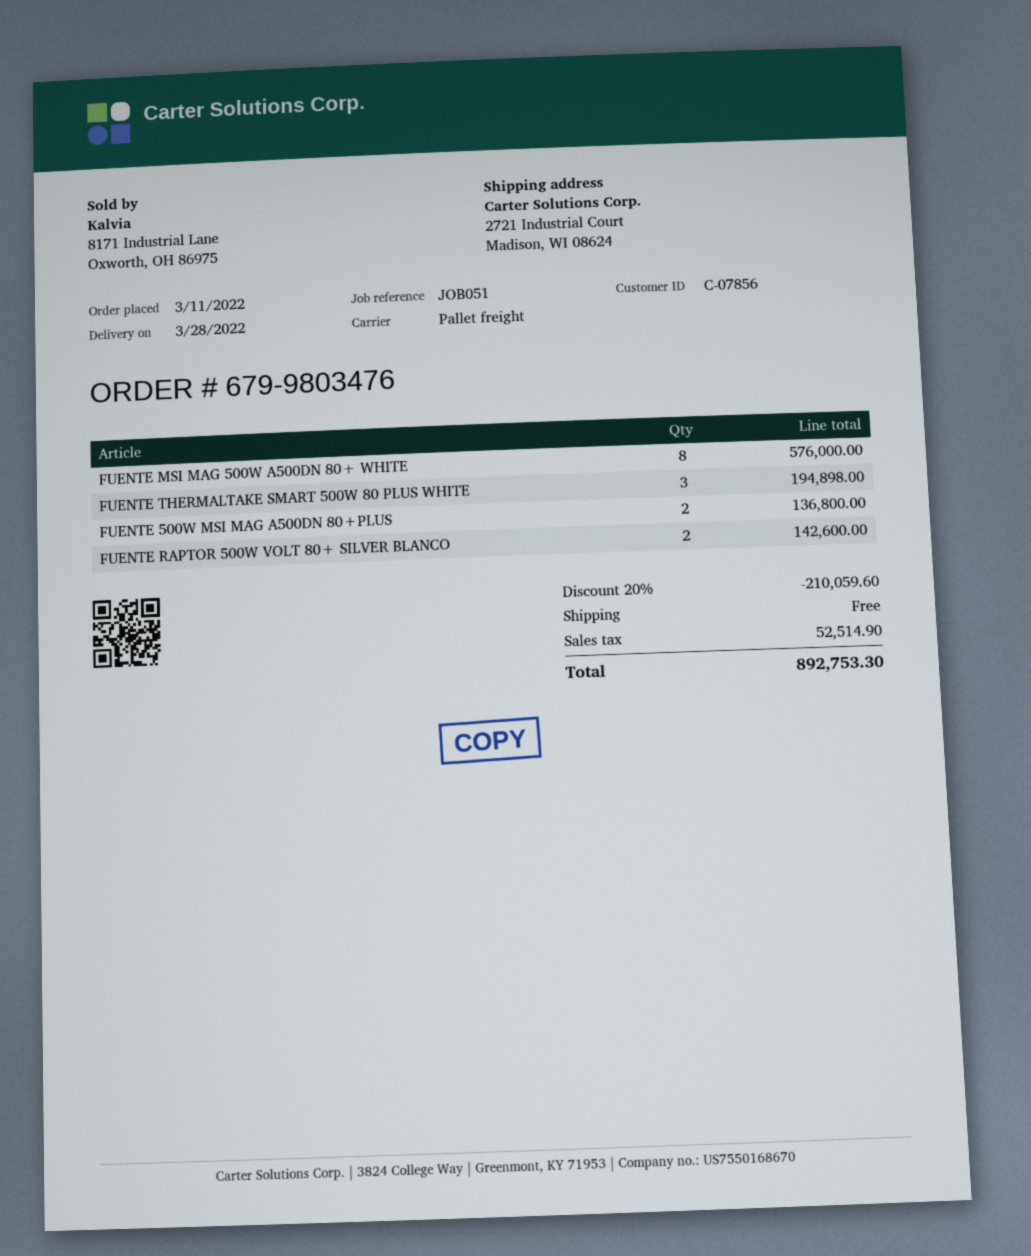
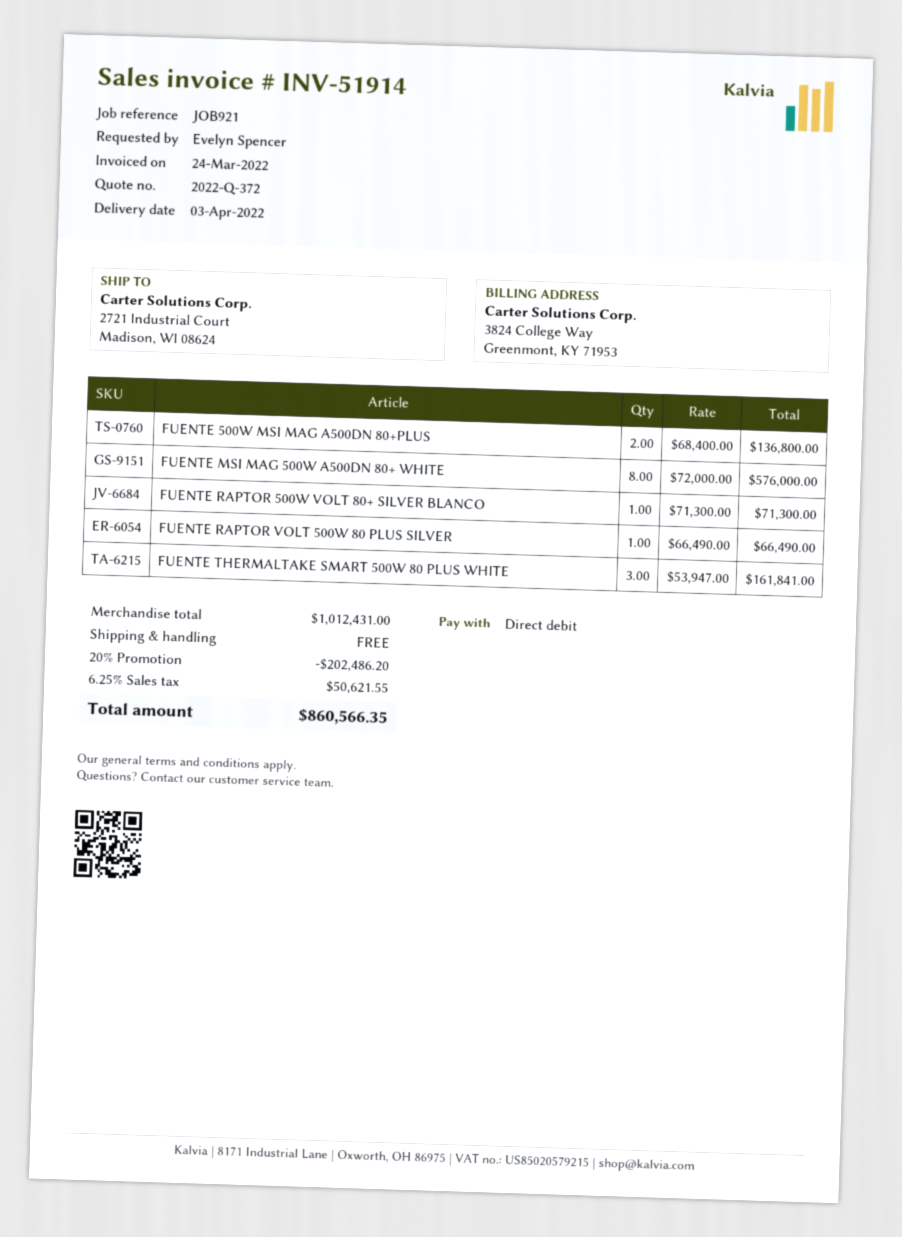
delivery date: 2022-03-28 -> 2022-04-03
reference: JOB051 -> JOB921
FUENTE THERMALTAKE SMART 500W 80 PLUS WHITE: 3 for 194898.00 -> 3 for 161841.00
FUENTE RAPTOR 500W VOLT 80+ SILVER BLANCO: 2 for 142600.00 -> 1 for 71300.00
FUENTE RAPTOR VOLT 500W 80 PLUS SILVER: none -> 1 for 66490.00
discount: 20% = 210059.60 -> 20% = 202486.20
tax: 52514.90 -> 50621.55
total: 892753.30 -> 860566.35

